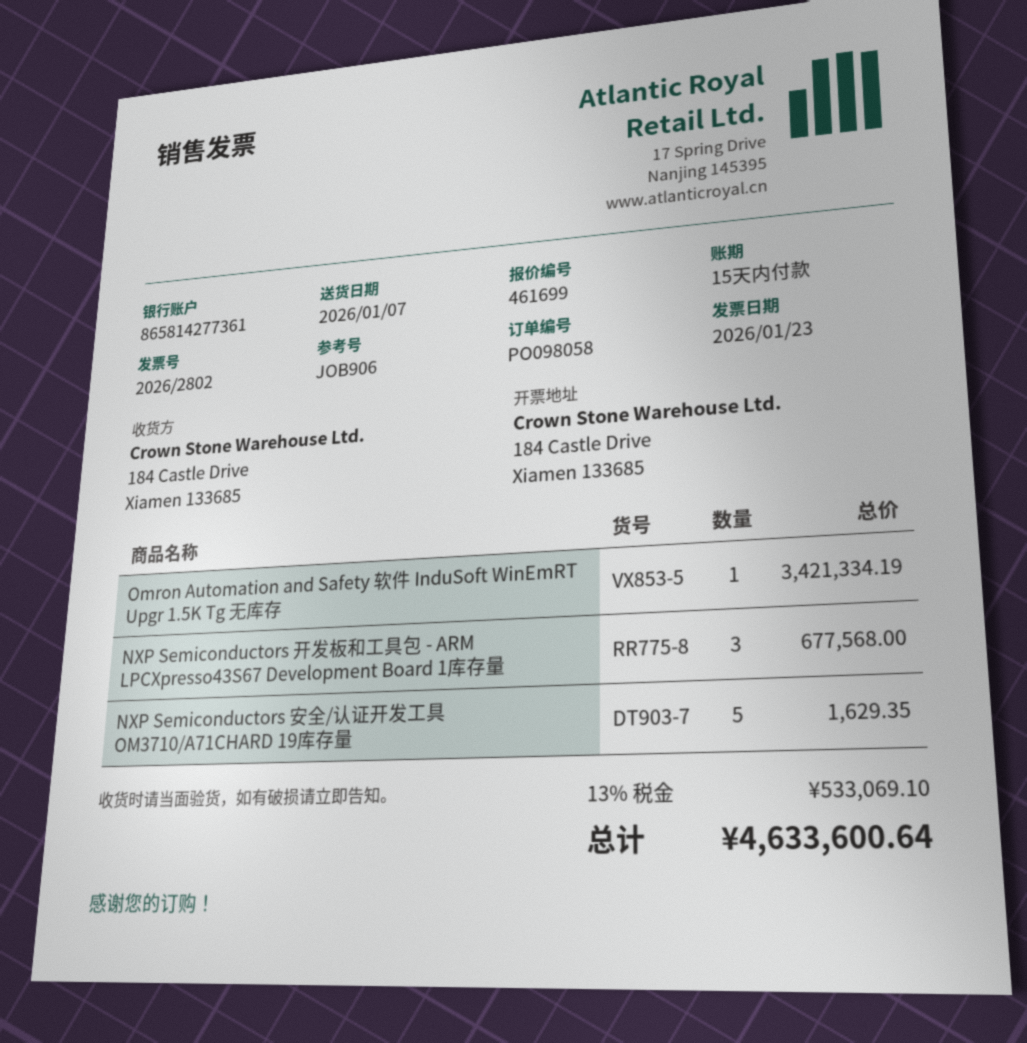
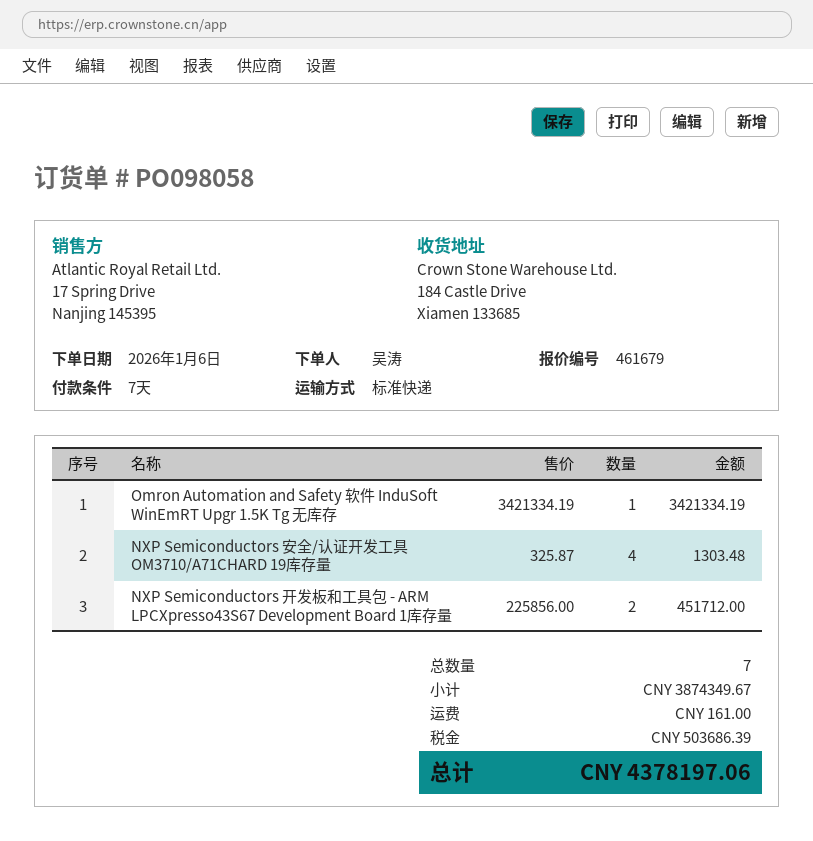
quote number: 461699 -> 461679
payment terms: 15 days -> 7 days
NXP Semiconductors 开发板和工具包 - ARM LPCXpresso43S67 Development Board 1库存量: 3 for 677568.00 -> 2 for 451712.00
NXP Semiconductors 安全/认证开发工具 OM3710/A71CHARD 19库存量: 5 for 1629.35 -> 4 for 1303.48
shipping: none -> 161.00
tax: 533069.10 -> 503686.39
total: 4633600.64 -> 4378197.06

